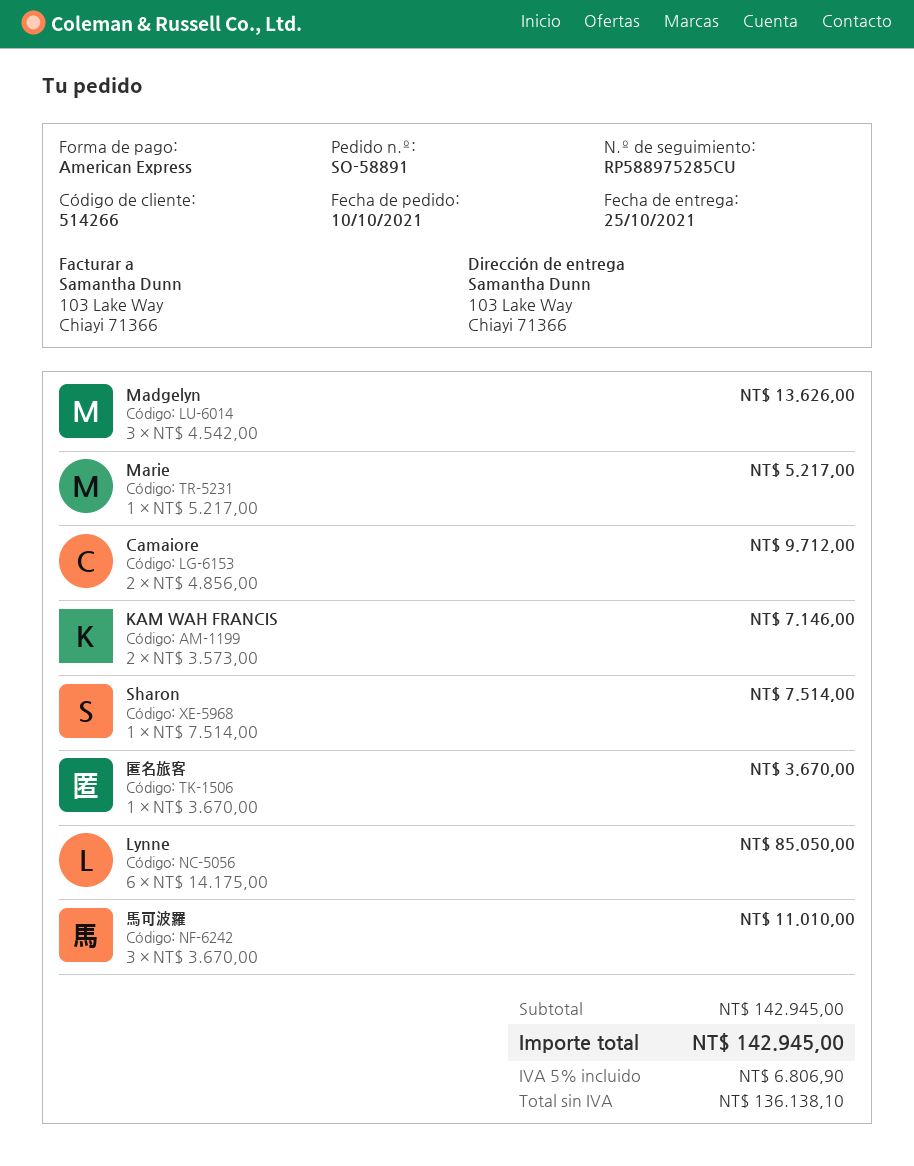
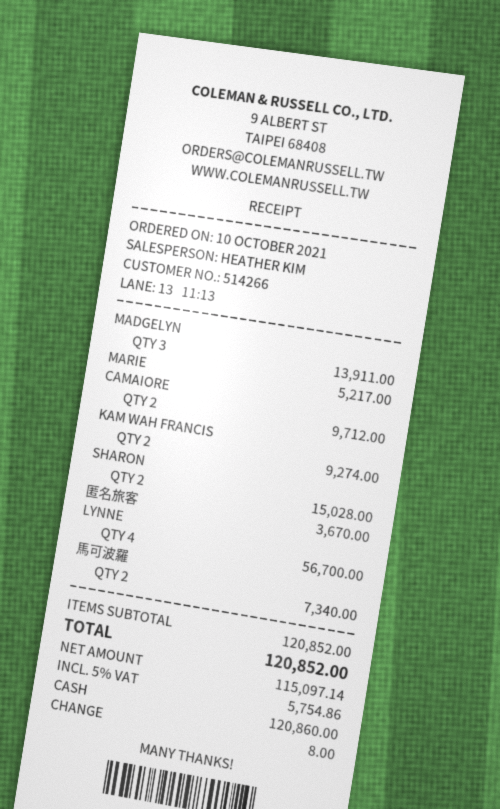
payment method: American Express -> cash
Madgelyn: 3 for 13626.00 -> 3 for 13911.00
KAM WAH FRANCIS: 2 for 7146.00 -> 2 for 9274.00
Sharon: 1 for 7514.00 -> 2 for 15028.00
Lynne: 6 for 85050.00 -> 4 for 56700.00
馬可波羅: 3 for 11010.00 -> 2 for 7340.00
subtotal: 142945.00 -> 120852.00
net: 136138.10 -> 115097.14
tax: 5% = 6806.90 -> 5% = 5754.86
total: 142945.00 -> 120852.00

